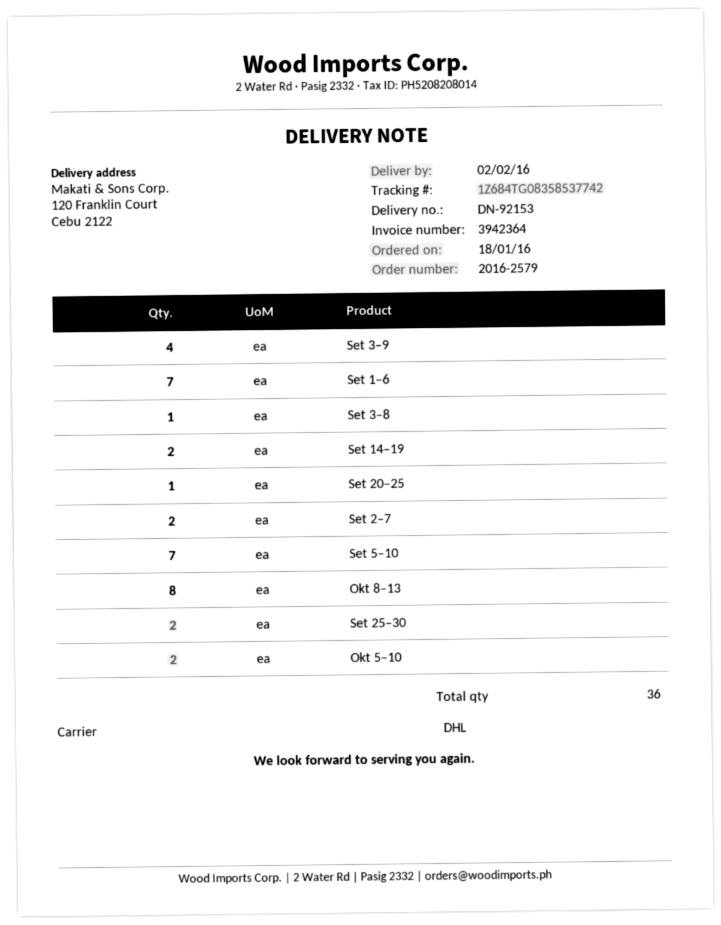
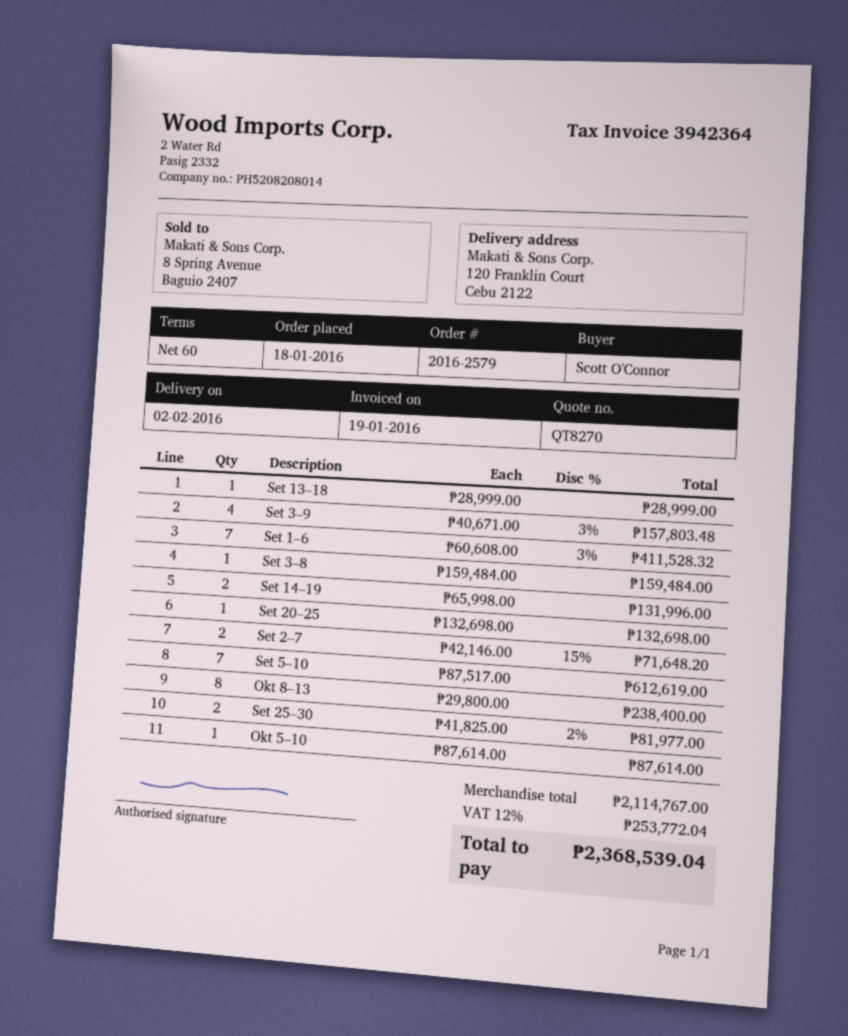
Okt 5–10: 2 -> 1
Set 13–18: none -> 1

